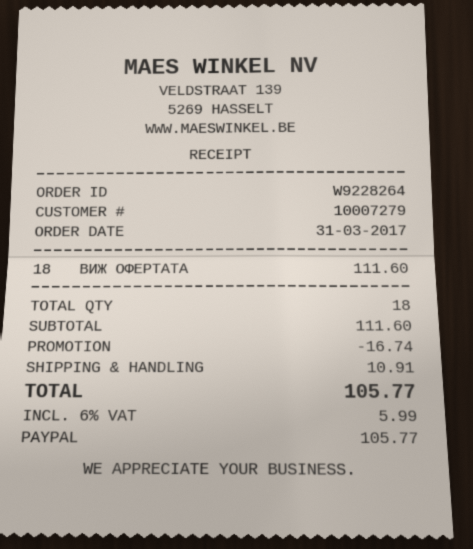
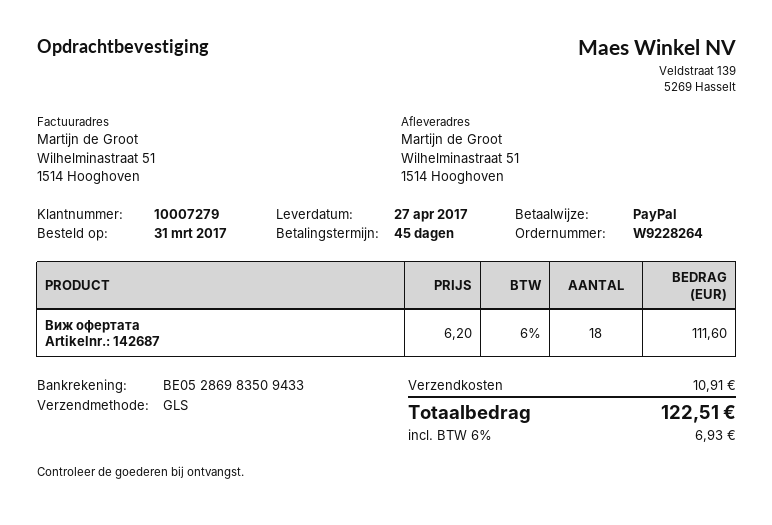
discount: 16.74 -> none
tax: 6% = 5.99 -> 6% = 6.93
total: 105.77 -> 122.51

